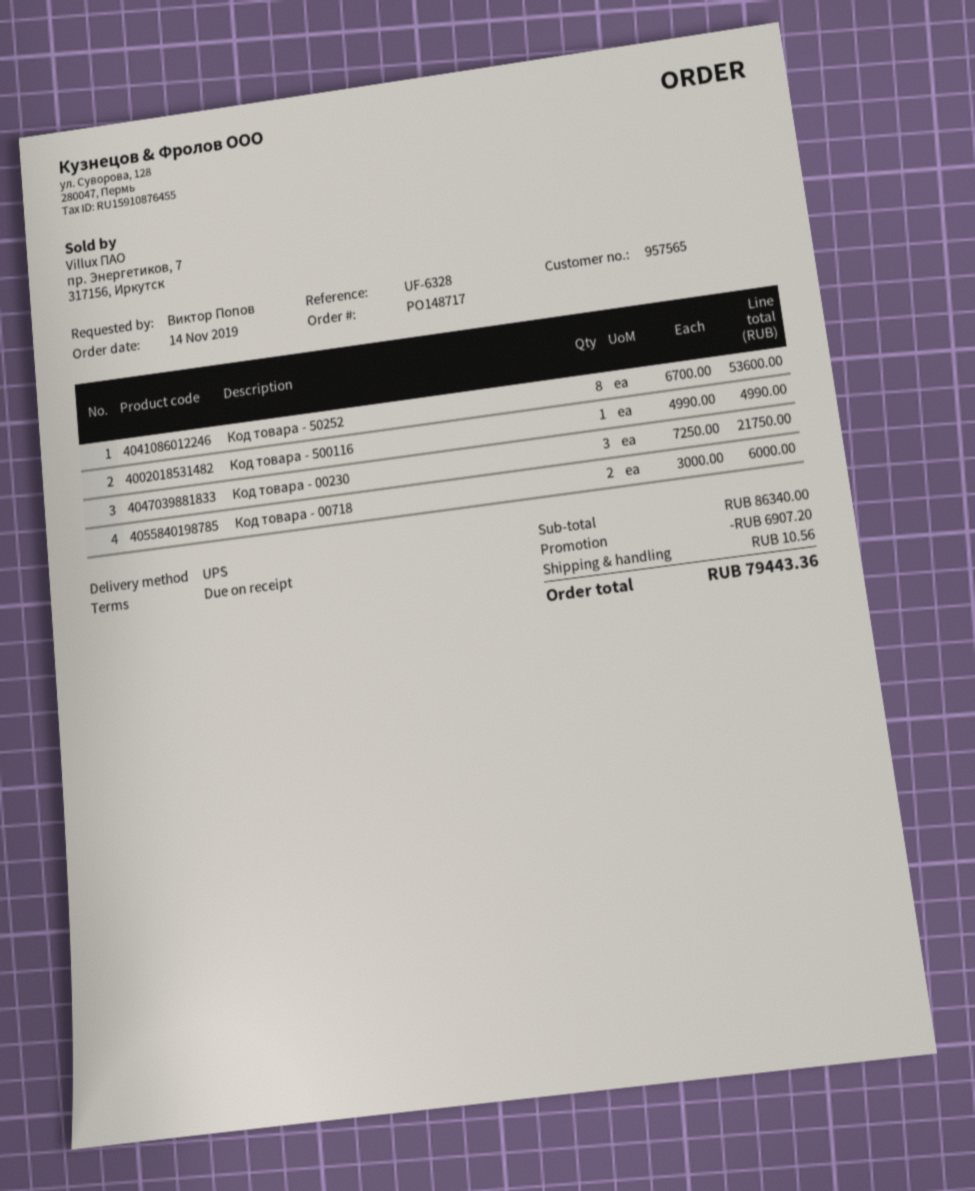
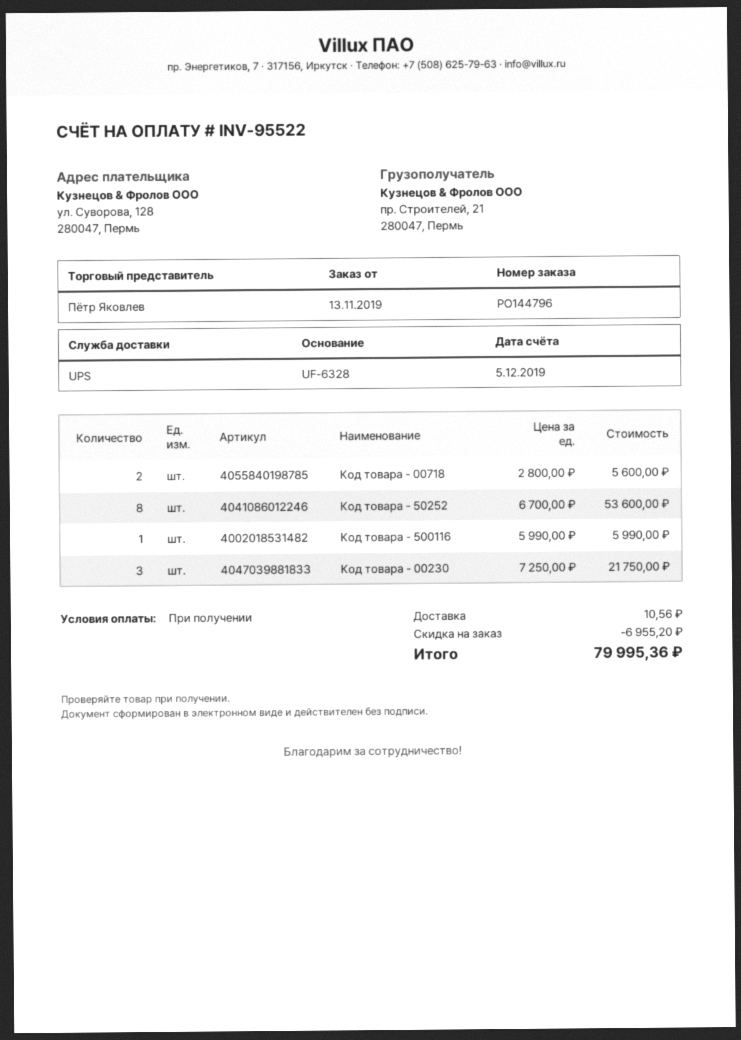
order number: PO148717 -> PO144796
order date: 2019-11-14 -> 2019-11-13
Код товара - 500116: 1 x 4990.00 = 4990.00 -> 1 x 5990.00 = 5990.00
Код товара - 00718: 2 x 3000.00 = 6000.00 -> 2 x 2800.00 = 5600.00
discount: 6907.20 -> 6955.20
total: 79443.36 -> 79995.36

